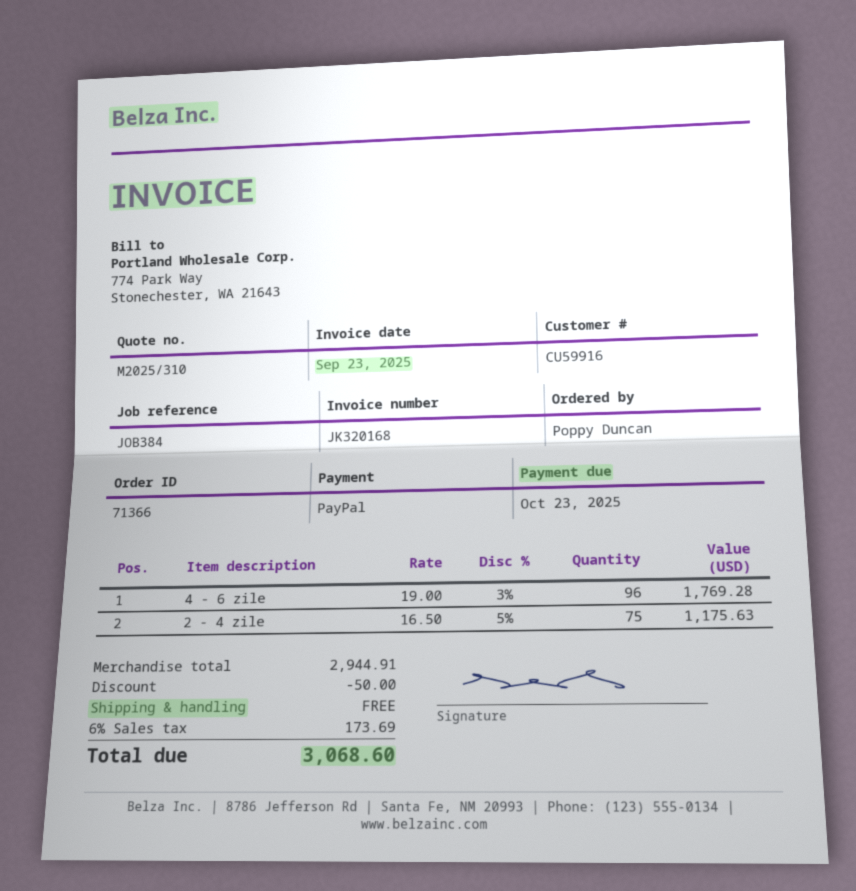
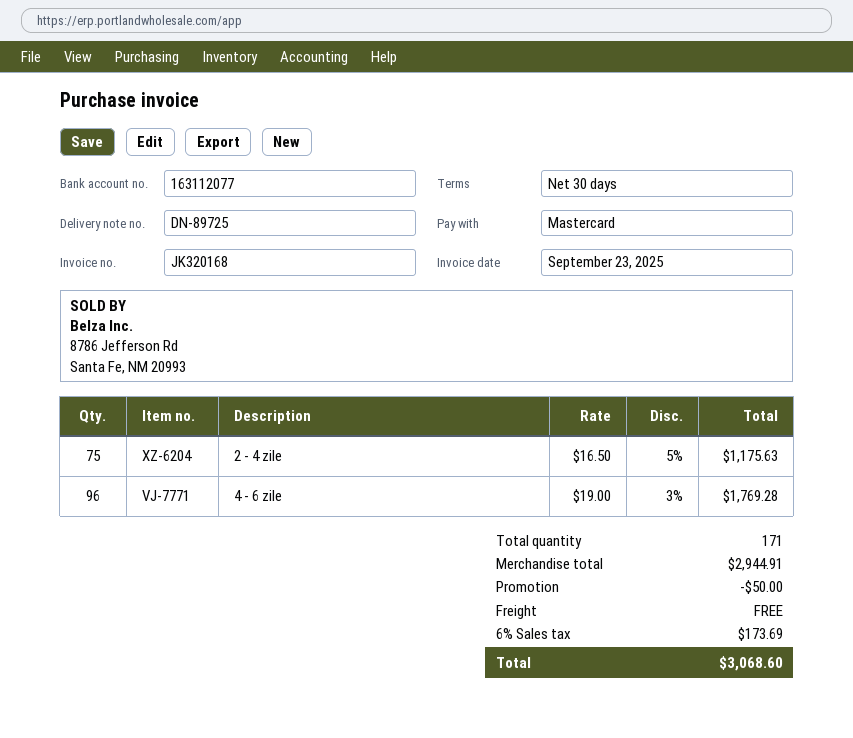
payment method: PayPal -> Mastercard

